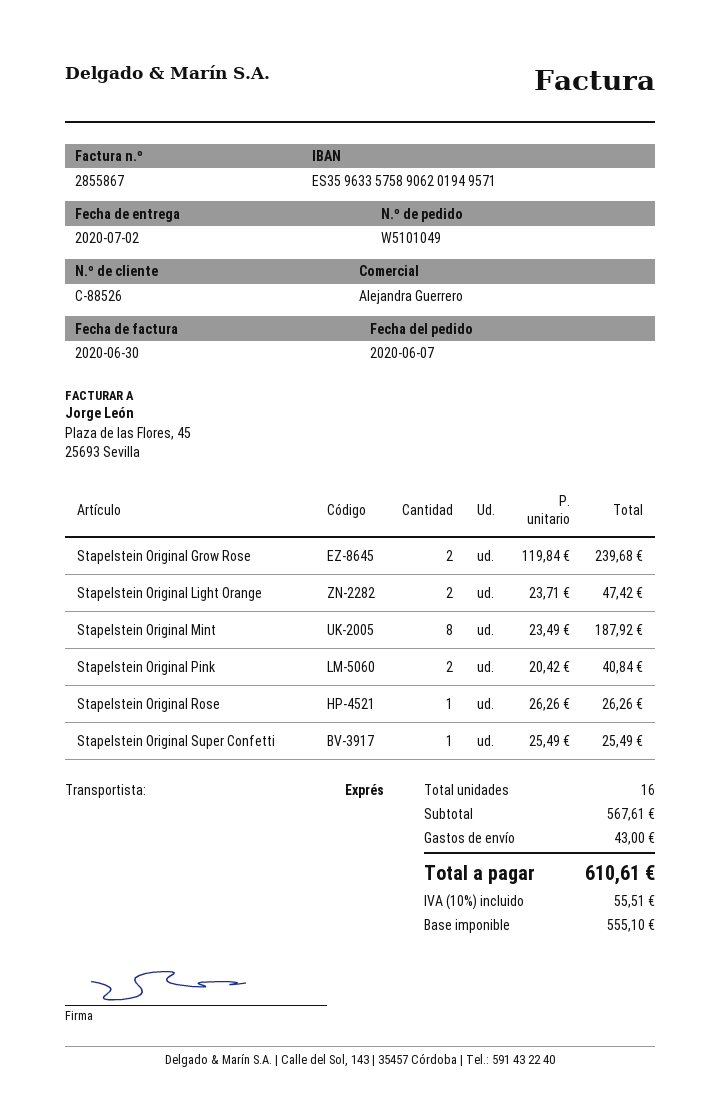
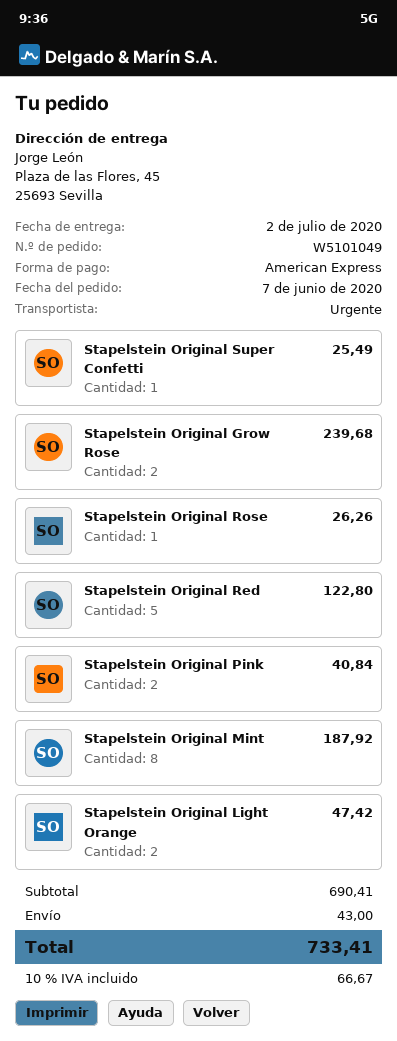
Stapelstein Original Red: none -> 5 for 122.80
subtotal: 567.61 -> 690.41
tax: 10% = 55.51 -> 10% = 66.67
total: 610.61 -> 733.41

